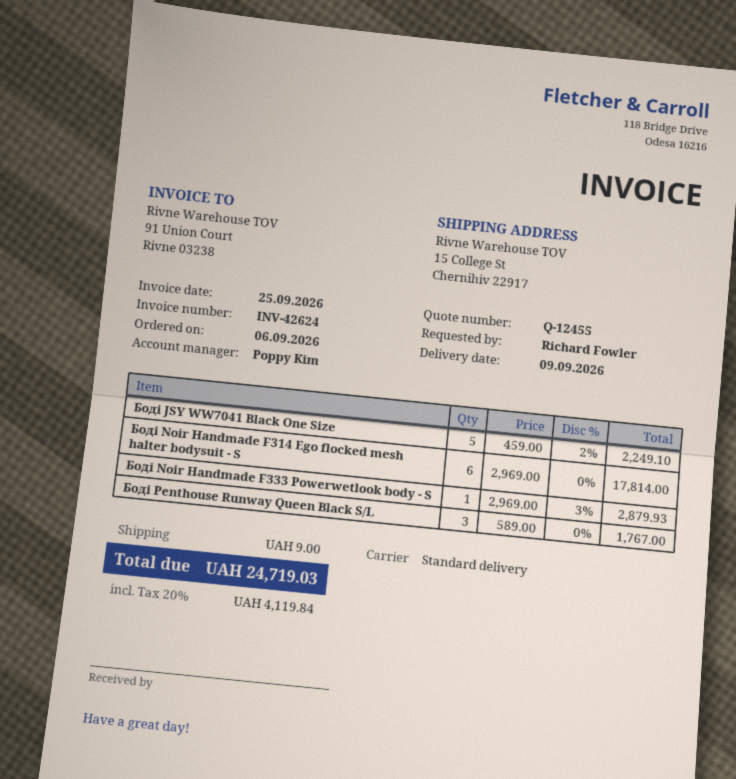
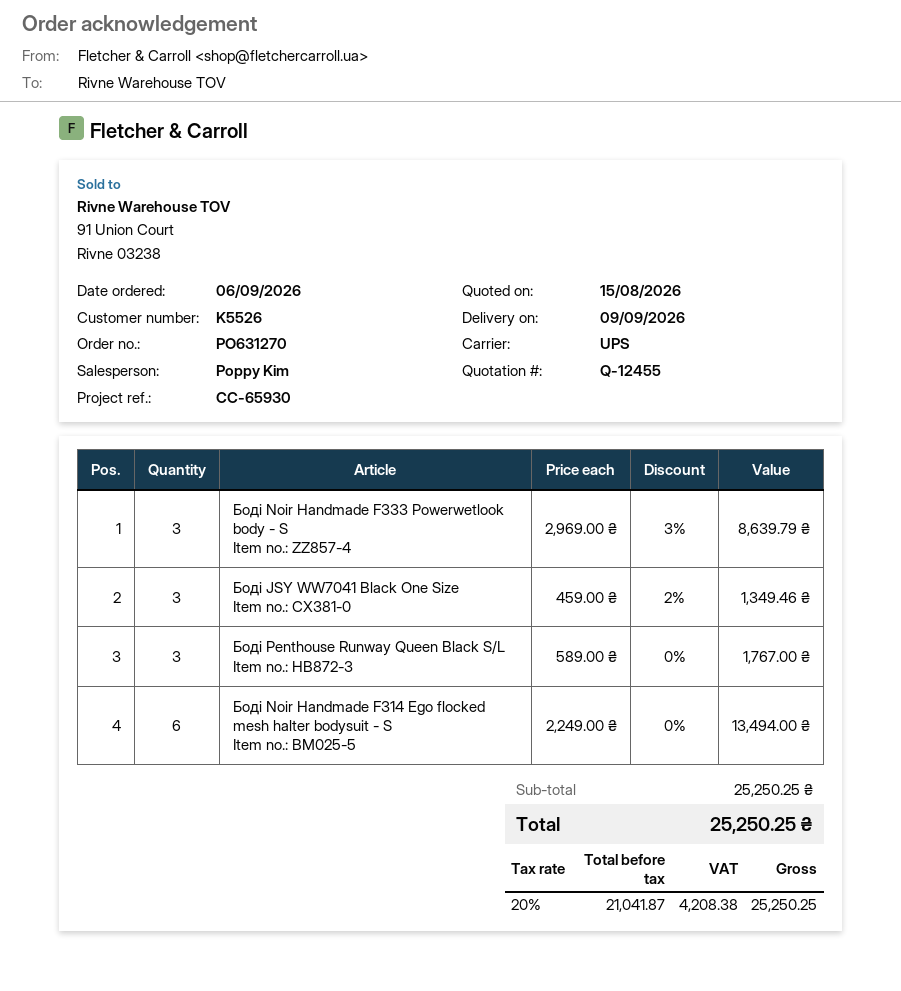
shipping method: standard -> UPS
Боді JSY WW7041 Black One Size: 5 x 459.00 - 2% = 2249.10 -> 3 x 459.00 - 2% = 1349.46
Боді Noir Handmade F314 Ego flocked mesh halter bodysuit - S: 6 x 2969.00 = 17814.00 -> 6 x 2249.00 = 13494.00
Боді Noir Handmade F333 Powerwetlook body - S: 1 x 2969.00 - 3% = 2879.93 -> 3 x 2969.00 - 3% = 8639.79
shipping: 9.00 -> none
tax: 20% = 4119.84 -> 20% = 4208.38
total: 24719.03 -> 25250.25

